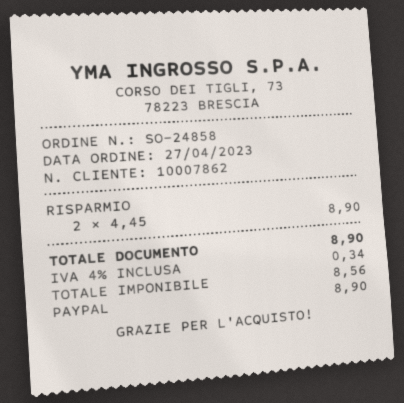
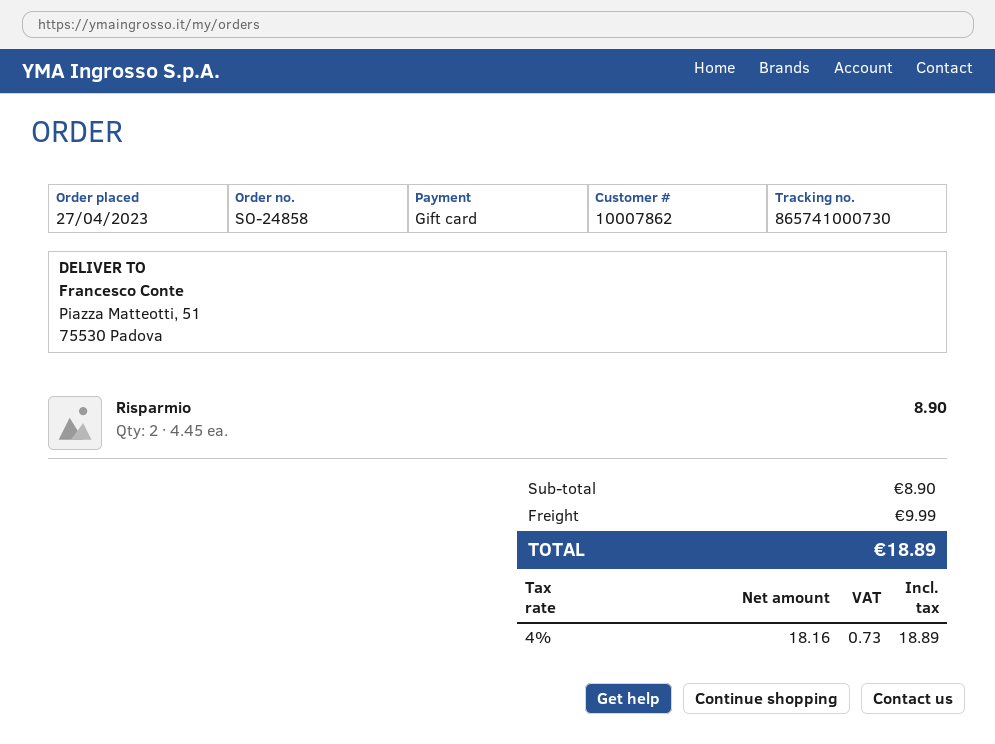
payment method: PayPal -> gift card
shipping: none -> 9.99
net: 8.56 -> 18.16
tax: 4% = 0.34 -> 4% = 0.73
total: 8.90 -> 18.89

